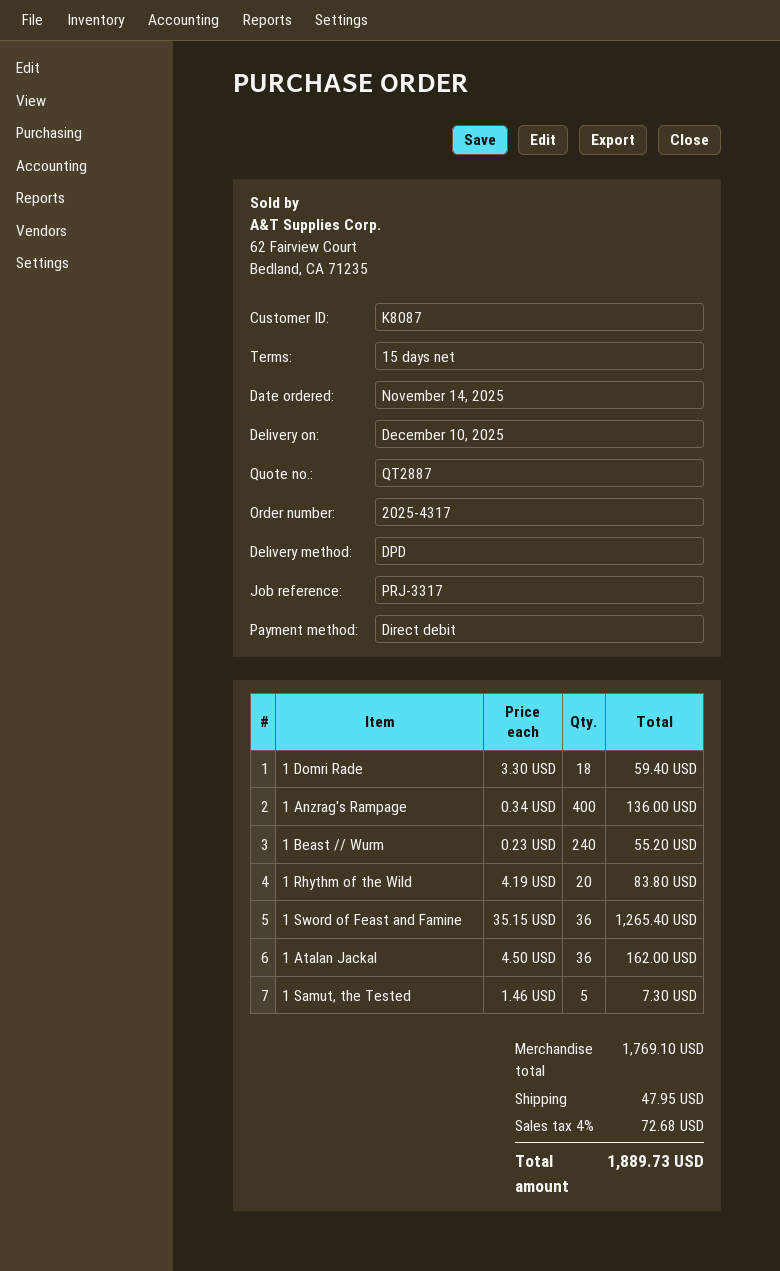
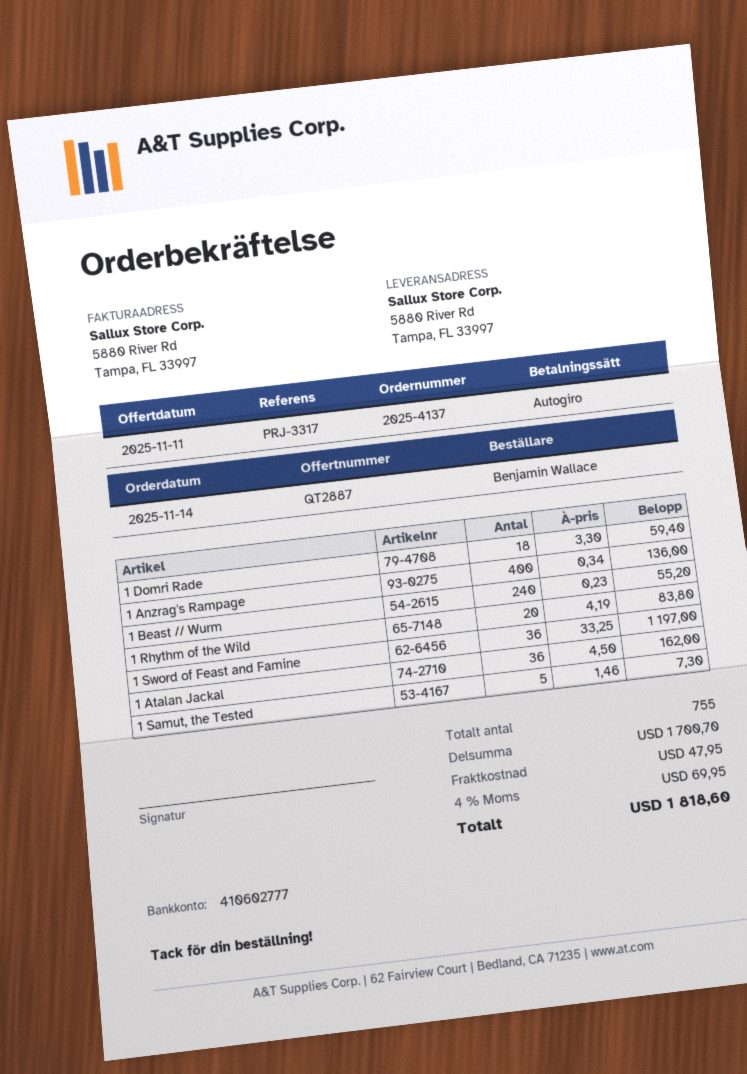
order number: 2025-4317 -> 2025-4137
1 Sword of Feast and Famine: 36 x 35.15 = 1265.40 -> 36 x 33.25 = 1197.00
subtotal: 1769.10 -> 1700.70
tax: 4% = 72.68 -> 4% = 69.95
total: 1889.73 -> 1818.60

